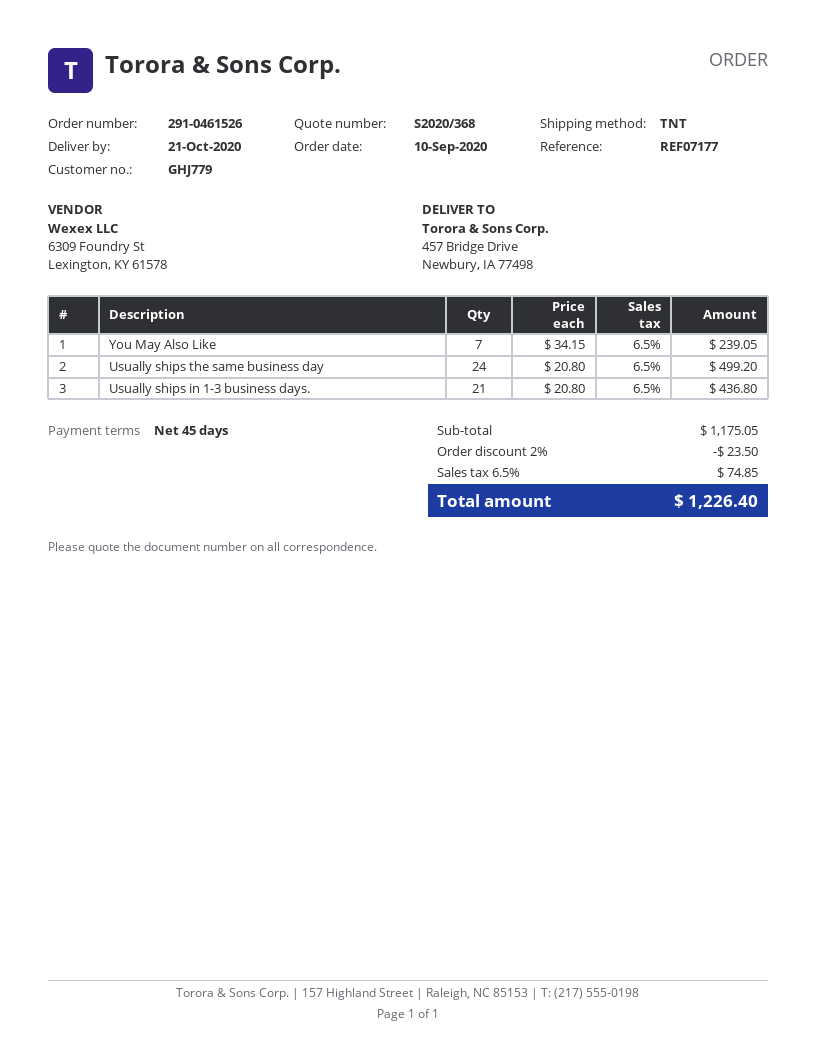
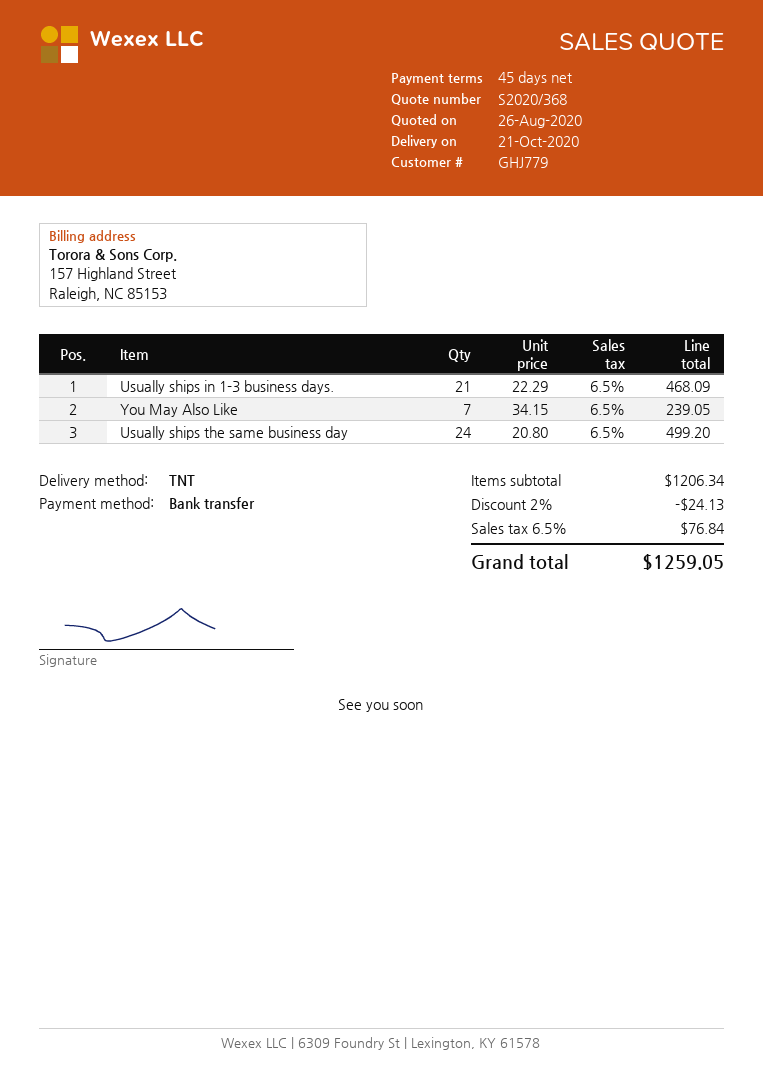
Usually ships in 1-3 business days.: 21 x 20.80 = 436.80 -> 21 x 22.29 = 468.09
subtotal: 1175.05 -> 1206.34
discount: 2% = 23.50 -> 2% = 24.13
tax: 6.5% = 74.85 -> 6.5% = 76.84
total: 1226.40 -> 1259.05

